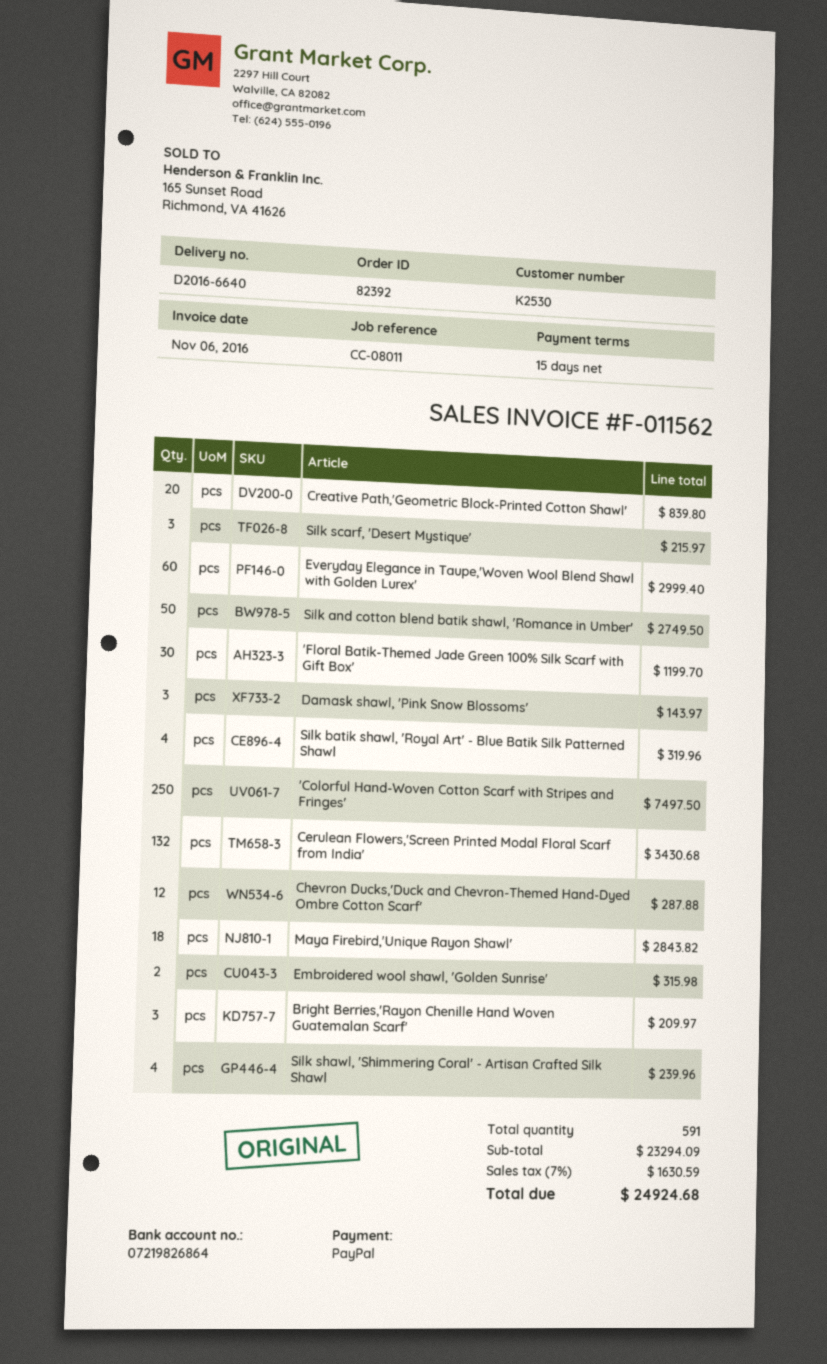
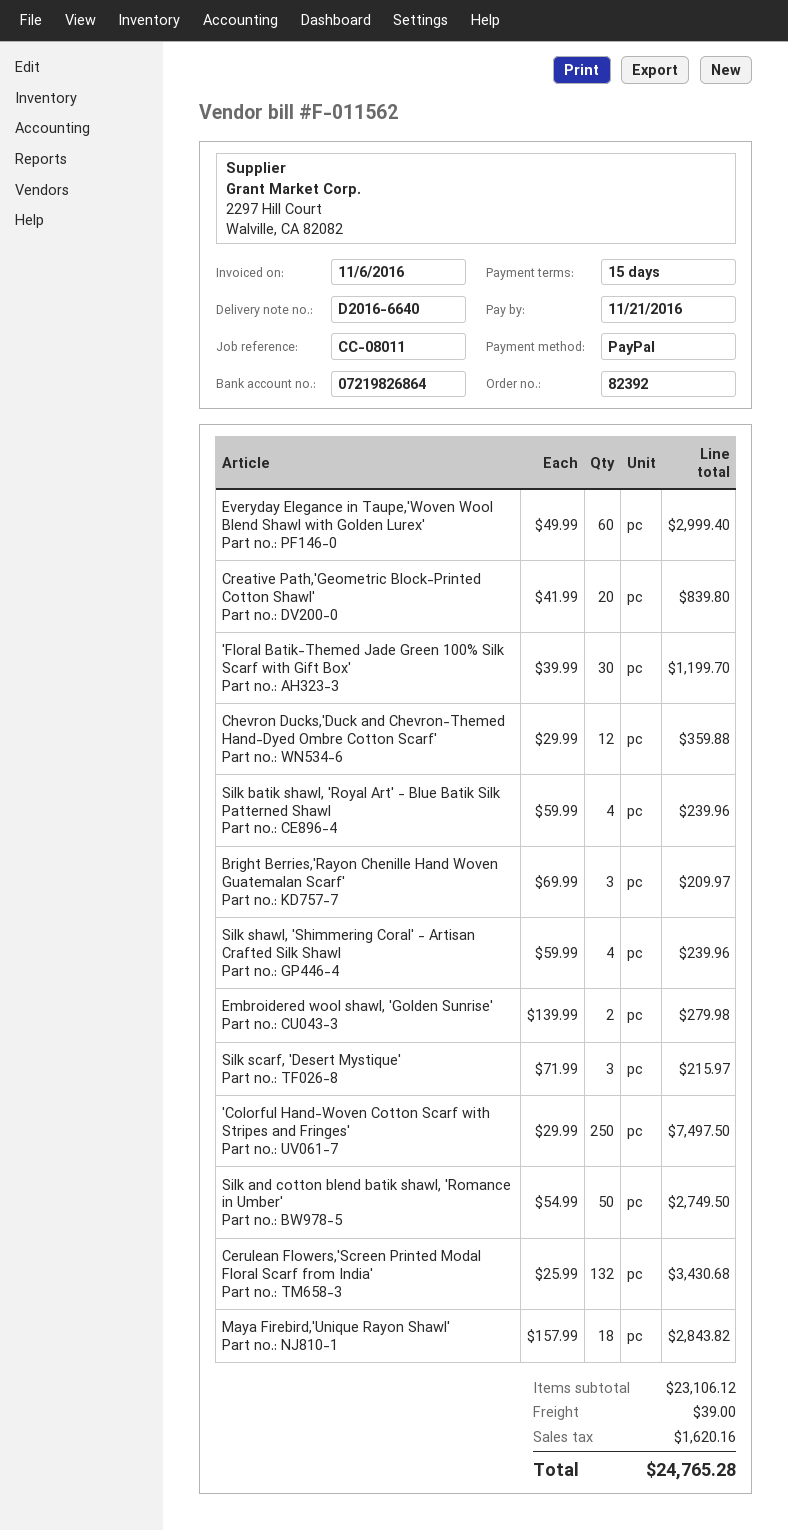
Damask shawl, 'Pink Snow Blossoms': 3 for 143.97 -> none
Silk batik shawl, 'Royal Art' - Blue Batik Silk Patterned Shawl: 4 for 319.96 -> 4 for 239.96
Chevron Ducks,'Duck and Chevron-Themed Hand-Dyed Ombre Cotton Scarf': 12 for 287.88 -> 12 for 359.88
Embroidered wool shawl, 'Golden Sunrise': 2 for 315.98 -> 2 for 279.98
subtotal: 23294.09 -> 23106.12
shipping: none -> 39.00
tax: 1630.59 -> 1620.16
total: 24924.68 -> 24765.28

